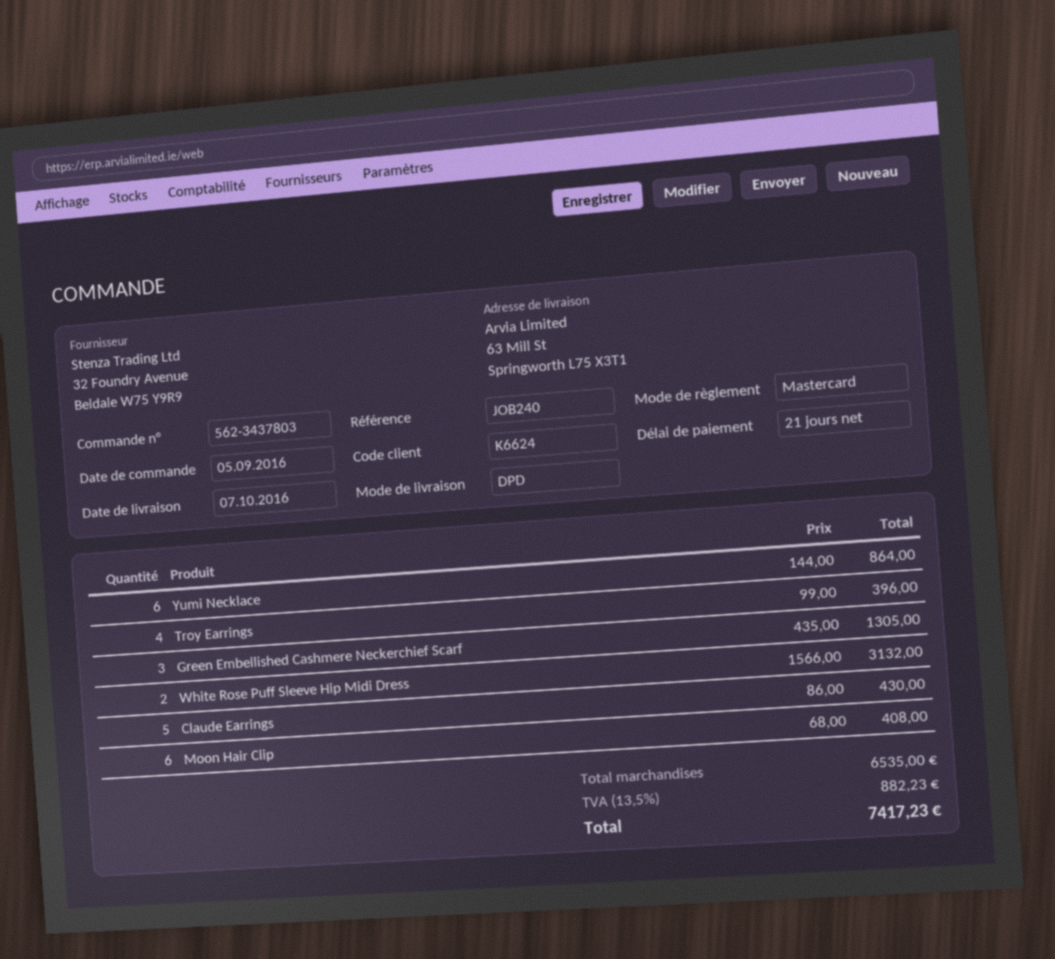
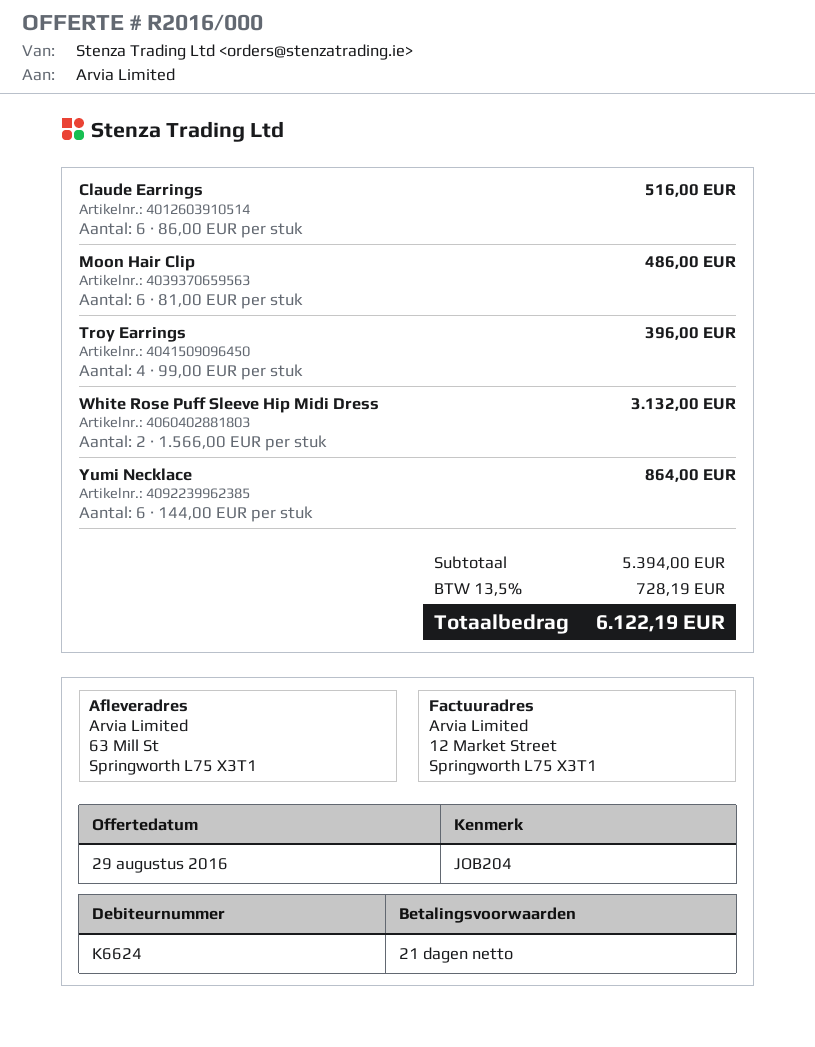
reference: JOB240 -> JOB204
Green Embellished Cashmere Neckerchief Scarf: 3 x 435.00 = 1305.00 -> none
Claude Earrings: 5 x 86.00 = 430.00 -> 6 x 86.00 = 516.00
Moon Hair Clip: 6 x 68.00 = 408.00 -> 6 x 81.00 = 486.00
subtotal: 6535.00 -> 5394.00
tax: 13.5% = 882.23 -> 13.5% = 728.19
total: 7417.23 -> 6122.19

